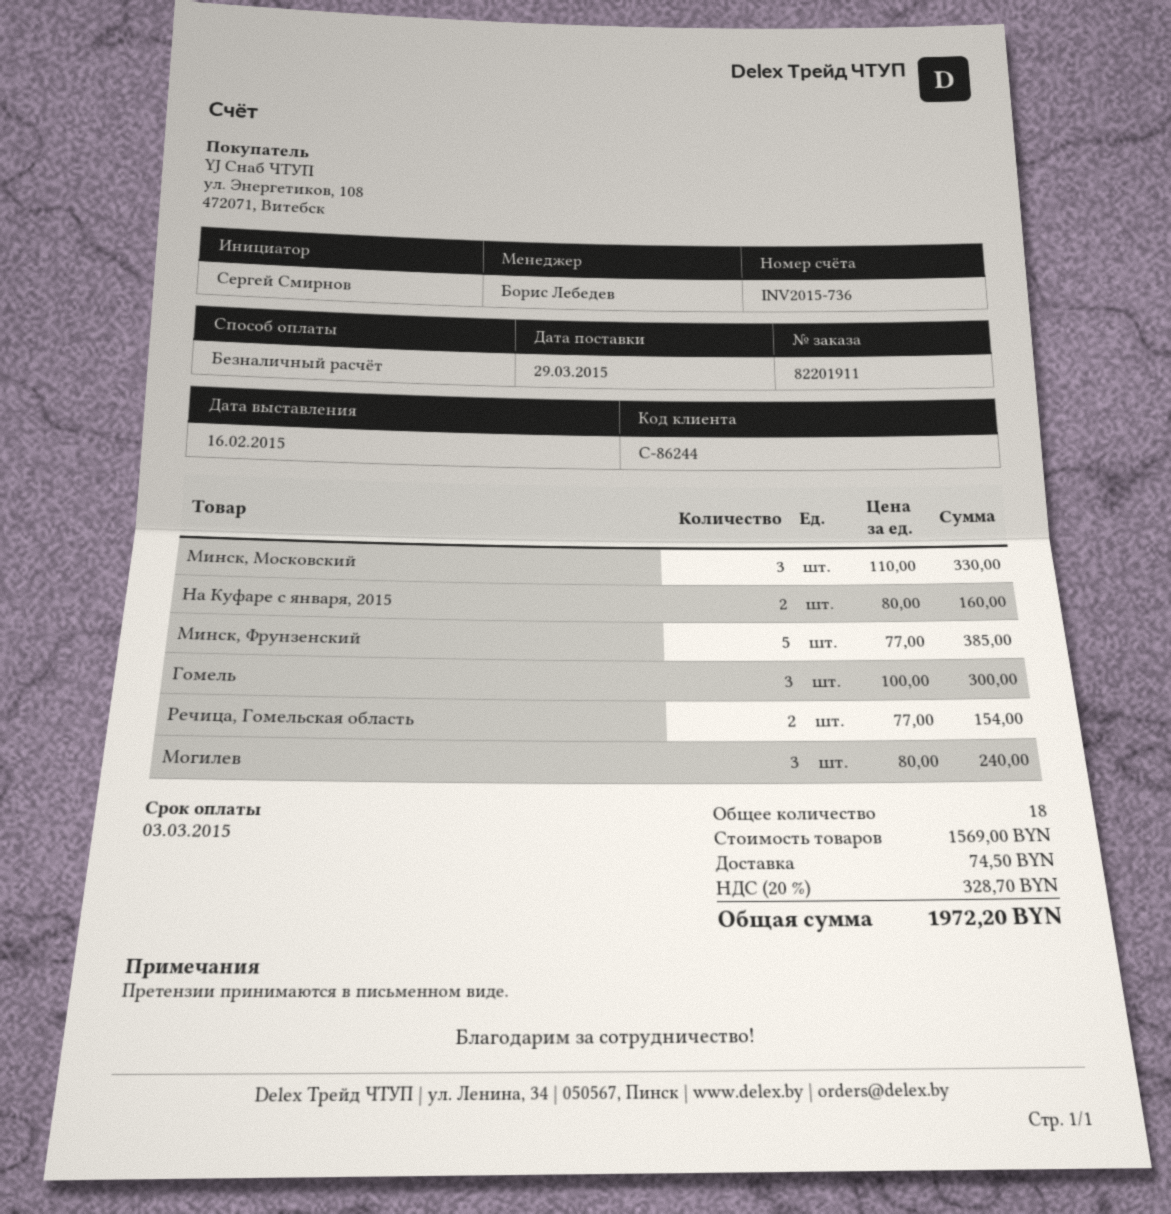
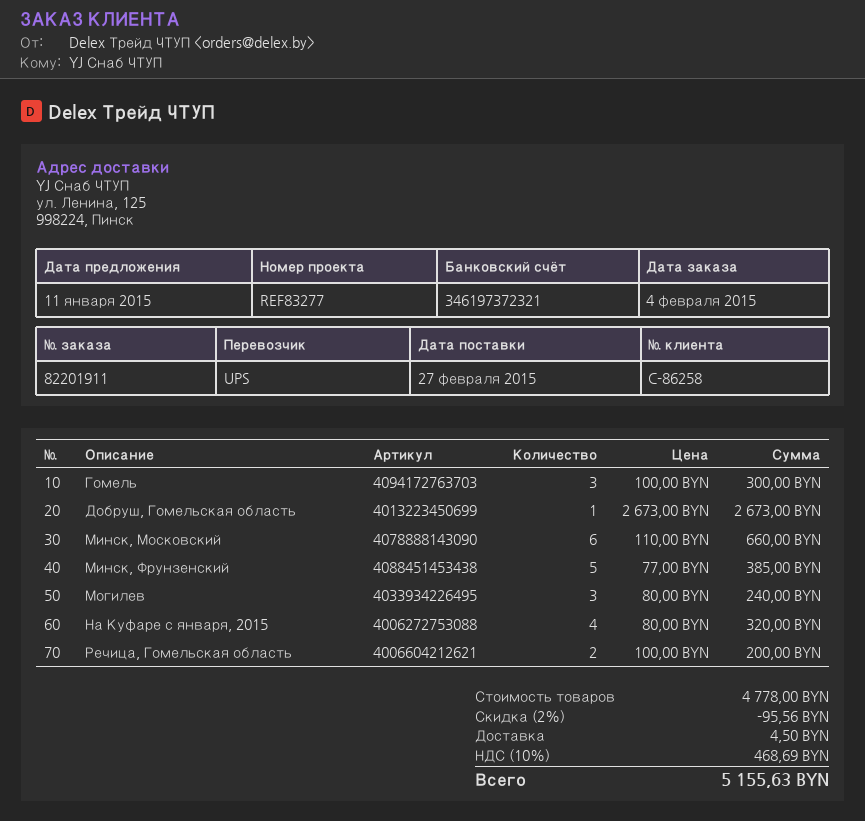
delivery date: 2015-03-29 -> 2015-02-27
customer number: C-86244 -> C-86258
Минск, Московский: 3 x 110.00 = 330.00 -> 6 x 110.00 = 660.00
На Куфаре с января, 2015: 2 x 80.00 = 160.00 -> 4 x 80.00 = 320.00
Речица, Гомельская область: 2 x 77.00 = 154.00 -> 2 x 100.00 = 200.00
Добруш, Гомельская область: none -> 1 x 2673.00 = 2673.00
subtotal: 1569.00 -> 4778.00
discount: none -> 2% = 95.56
shipping: 74.50 -> 4.50
tax: 20% = 328.70 -> 10% = 468.69
total: 1972.20 -> 5155.63

